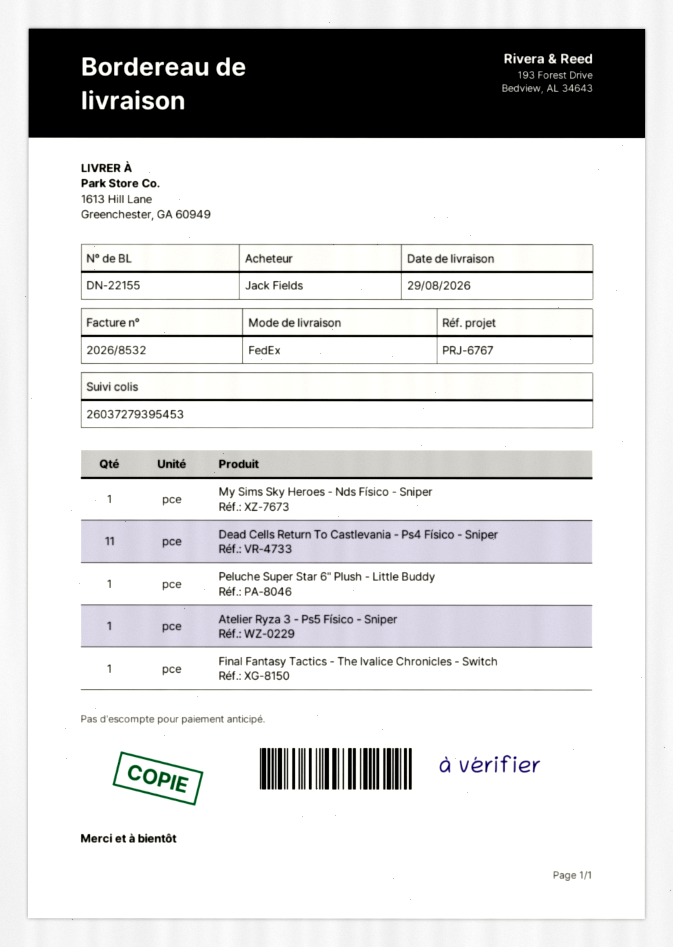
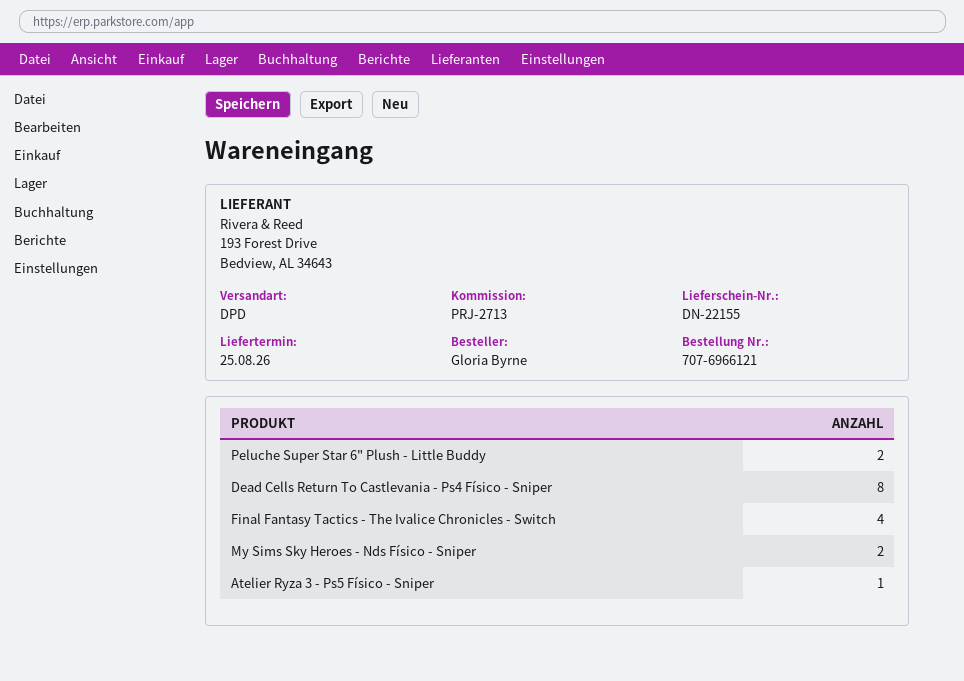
delivery date: 2026-08-29 -> 2026-08-25
reference: PRJ-6767 -> PRJ-2713
ordered by: Jack Fields -> Gloria Byrne
shipping method: FedEx -> DPD
My Sims Sky Heroes - Nds Físico - Sniper: 1 -> 2
Dead Cells Return To Castlevania - Ps4 Físico - Sniper: 11 -> 8
Peluche Super Star 6" Plush - Little Buddy: 1 -> 2
Final Fantasy Tactics - The Ivalice Chronicles - Switch: 1 -> 4

